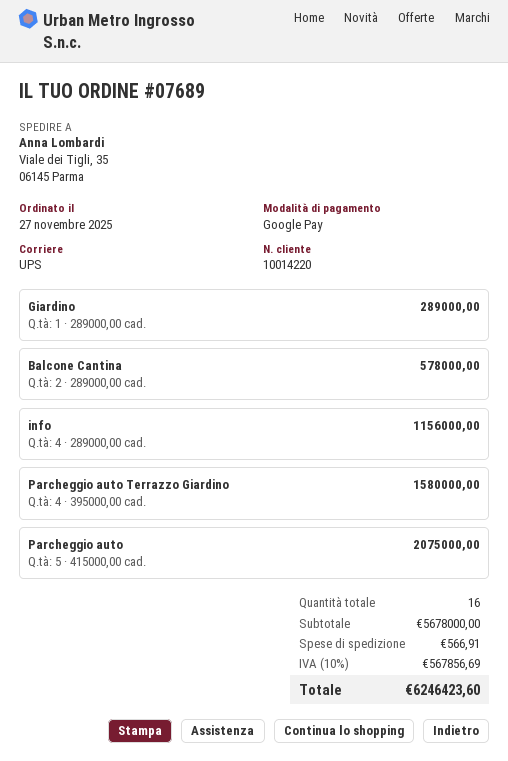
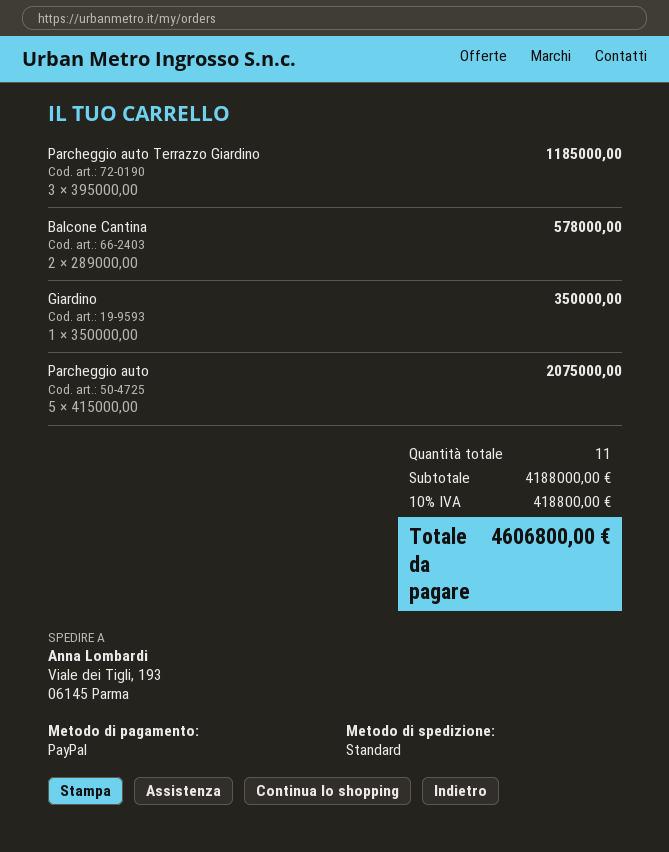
payment method: Google Pay -> PayPal
shipping method: UPS -> standard
ship to: Viale dei Tigli, 35, 06145 Parma -> Viale dei Tigli, 193, 06145 Parma
Giardino: 1 x 289000.00 = 289000.00 -> 1 x 350000.00 = 350000.00
info: 4 x 289000.00 = 1156000.00 -> none
Parcheggio auto Terrazzo Giardino: 4 x 395000.00 = 1580000.00 -> 3 x 395000.00 = 1185000.00
total quantity: 16 -> 11
subtotal: 5678000.00 -> 4188000.00
shipping: 566.91 -> none
tax: 10% = 567856.69 -> 10% = 418800.00
total: 6246423.60 -> 4606800.00

